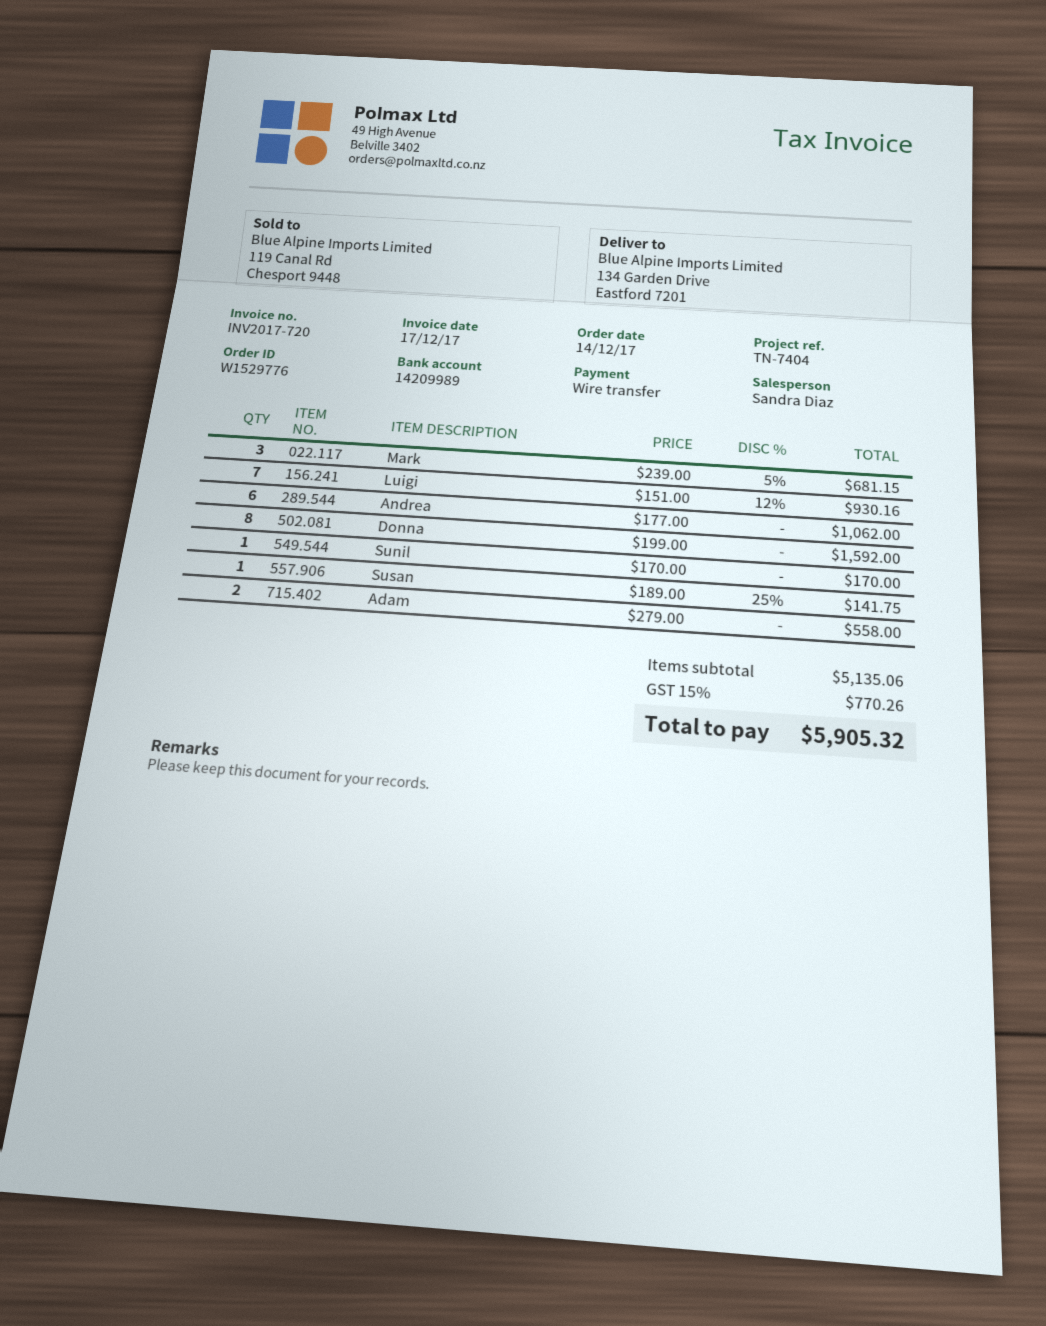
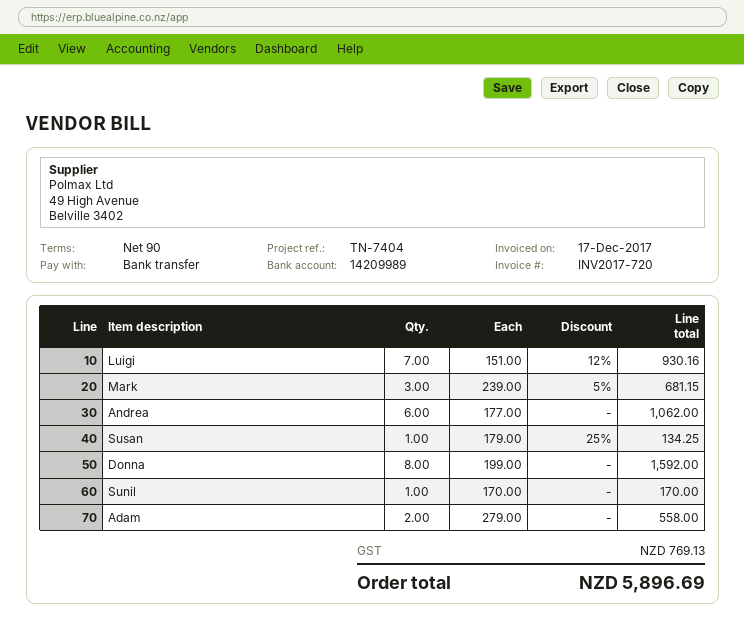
Susan: 1 x 189.00 - 25% = 141.75 -> 1 x 179.00 - 25% = 134.25
tax: 770.26 -> 769.13
total: 5905.32 -> 5896.69

